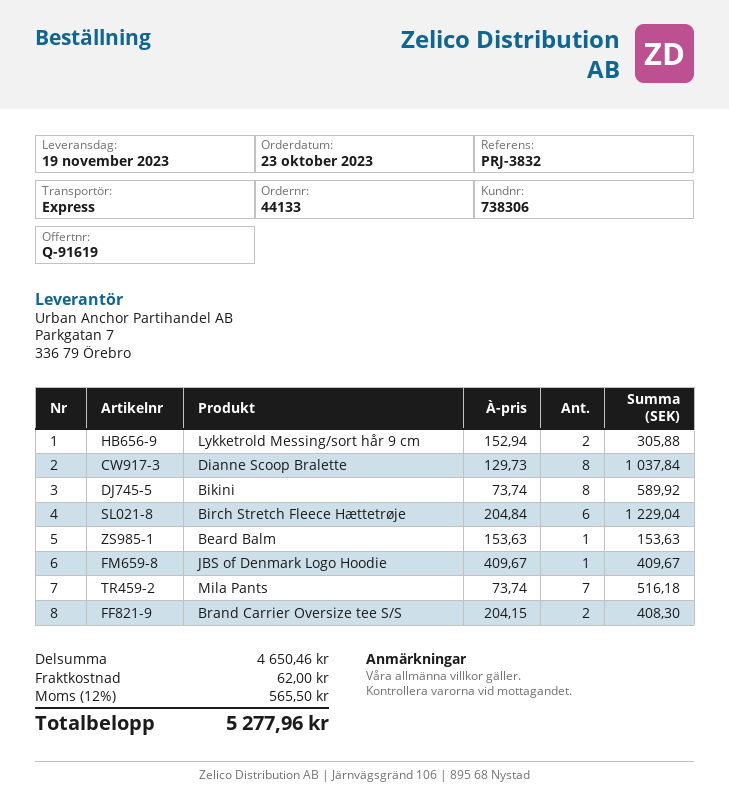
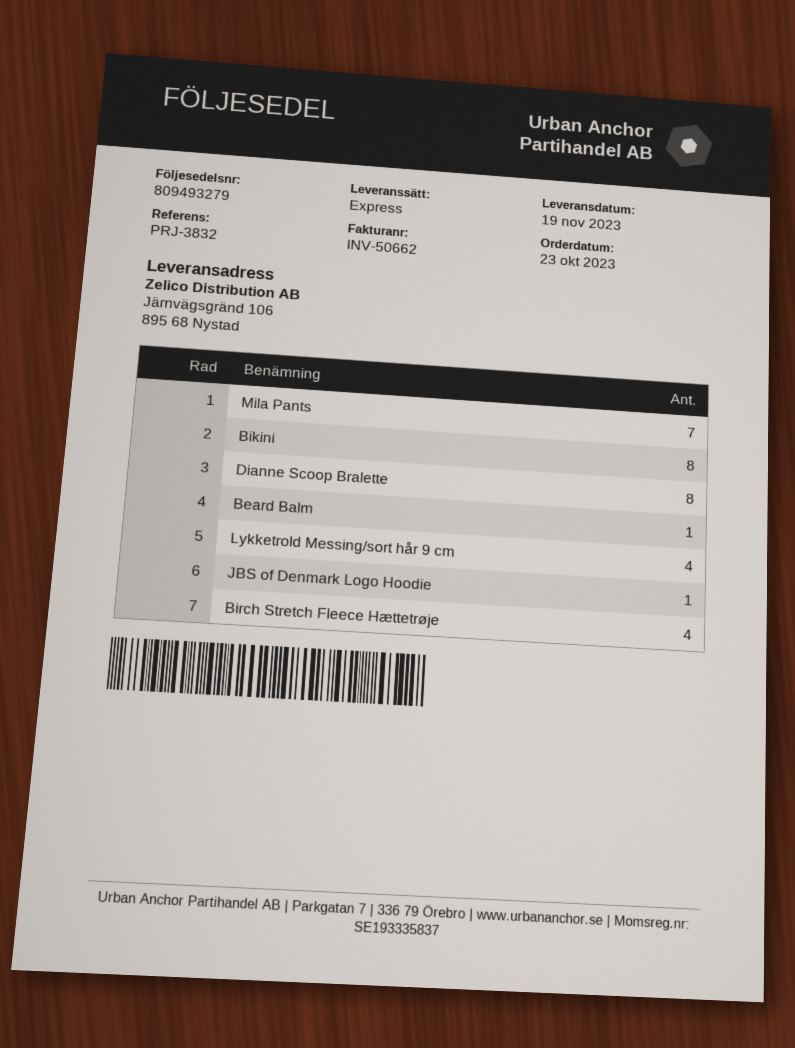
Lykketrold Messing/sort hår 9 cm: 2 -> 4
Birch Stretch Fleece Hættetrøje: 6 -> 4
Brand Carrier Oversize tee S/S: 2 -> none

